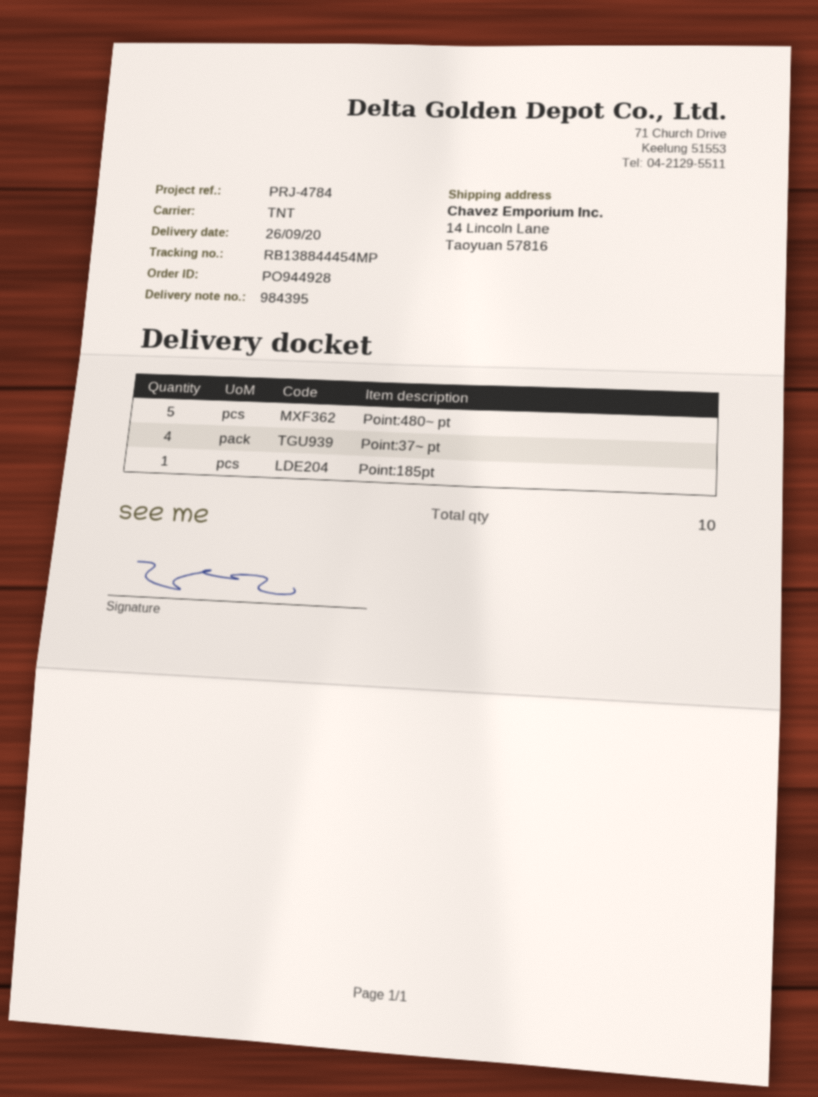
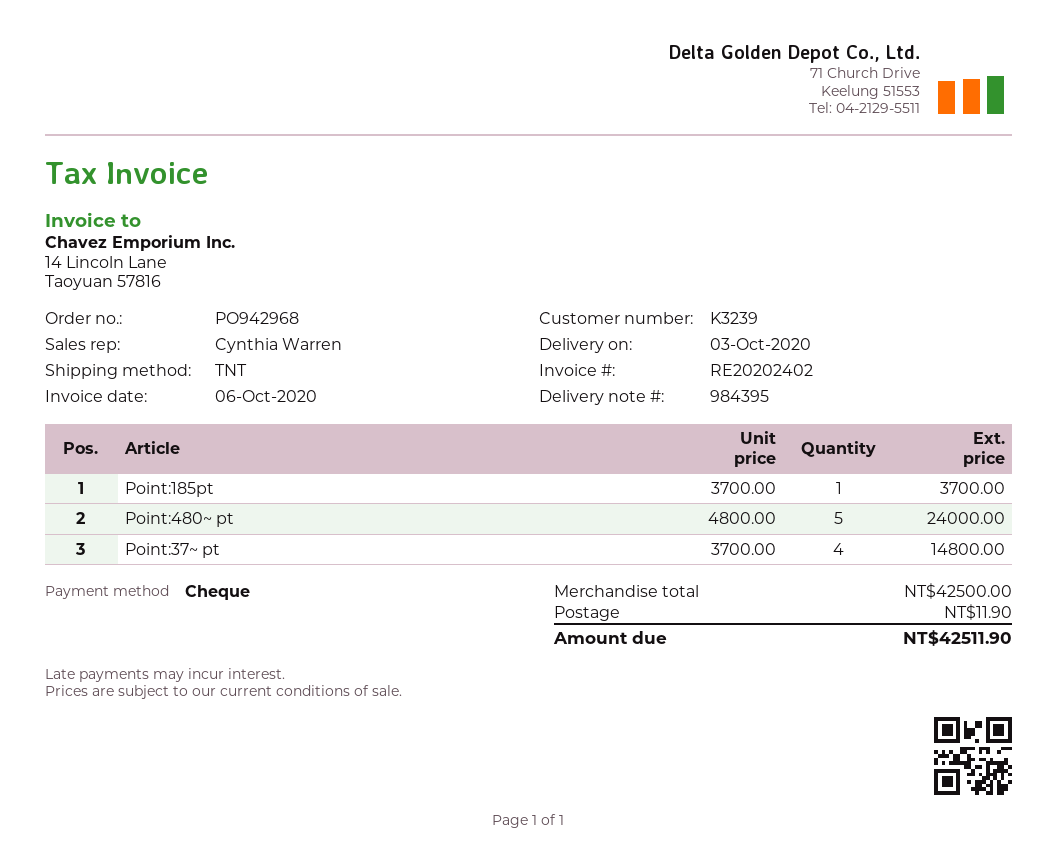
order number: PO944928 -> PO942968
delivery date: 2020-09-26 -> 2020-10-03

